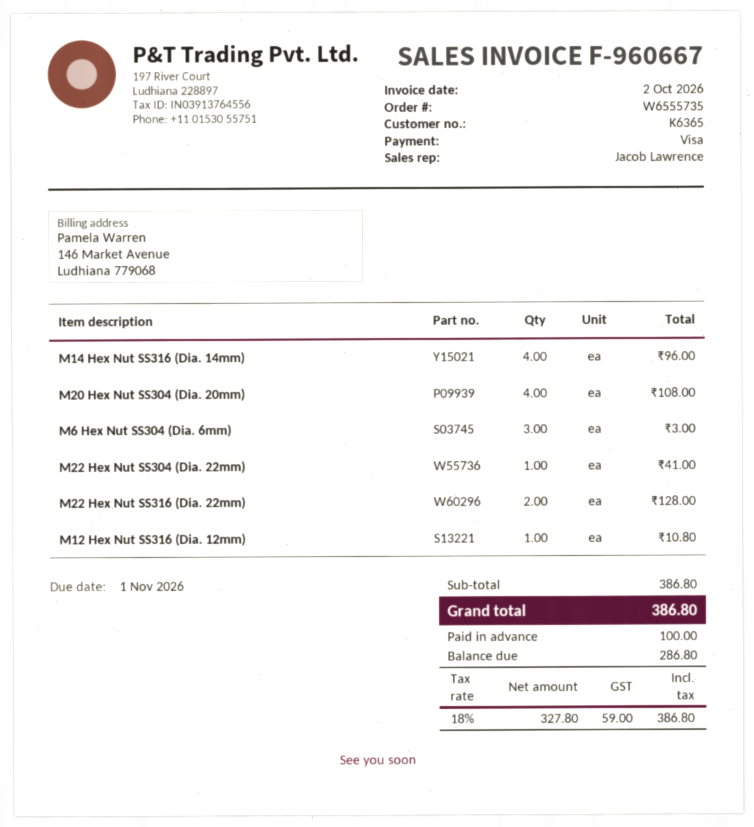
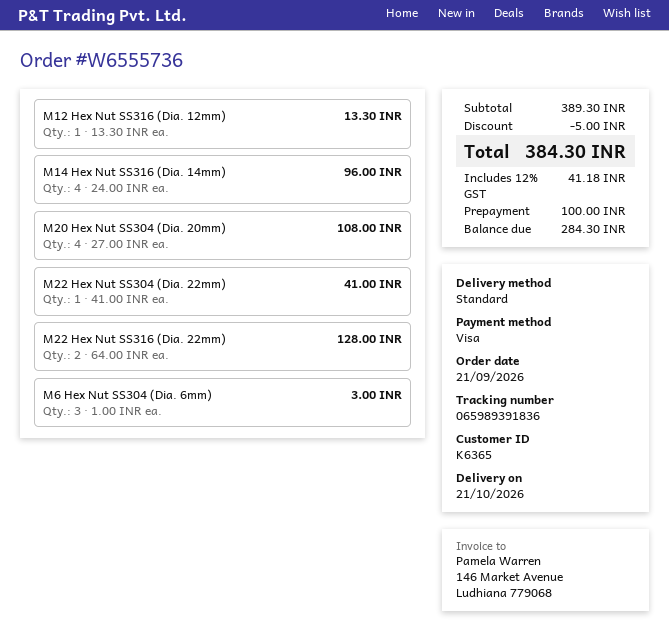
order number: W6555735 -> W6555736
M12 Hex Nut SS316 (Dia. 12mm): 1 for 10.80 -> 1 for 13.30
subtotal: 386.80 -> 389.30
discount: none -> 5.00
tax: 18% = 59.00 -> 12% = 41.18
total: 386.80 -> 384.30
balance: 286.80 -> 284.30

